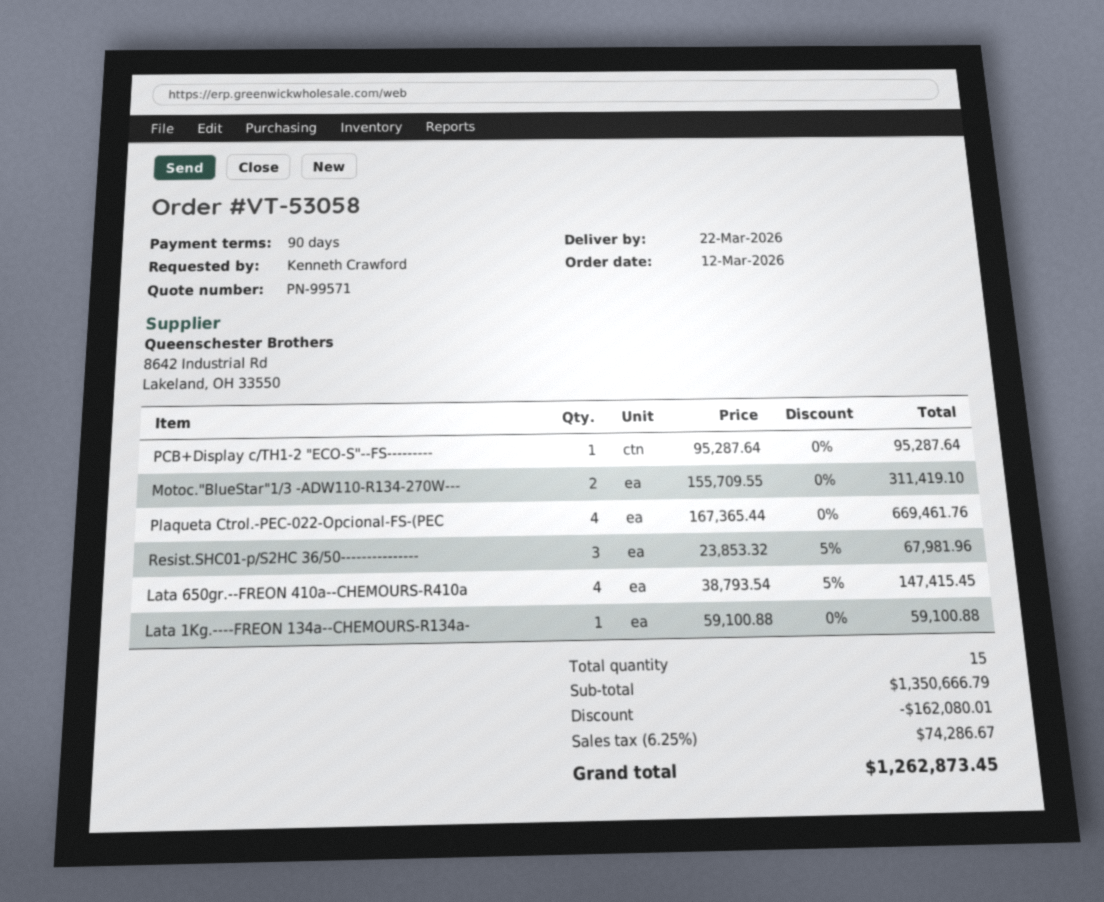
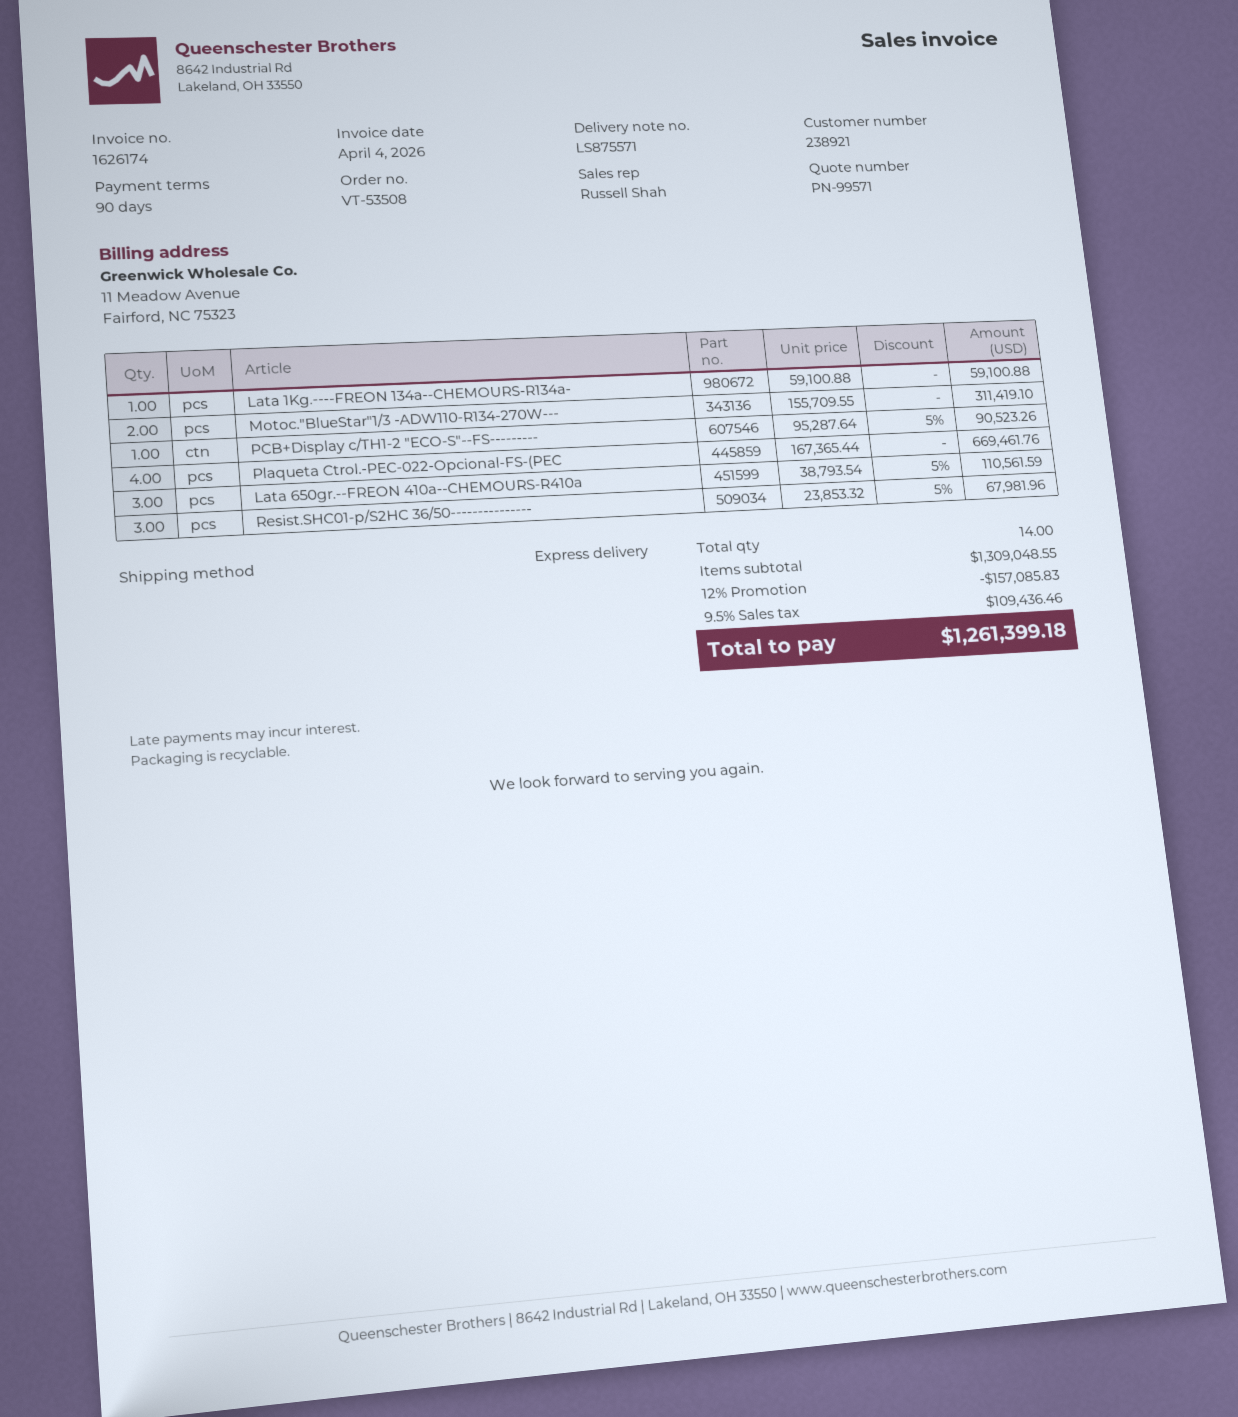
order number: VT-53058 -> VT-53508
PCB+Display c/TH1-2 "ECO-S"--FS---------: 1 x 95287.64 = 95287.64 -> 1 x 95287.64 - 5% = 90523.26
Lata 650gr.--FREON 410a--CHEMOURS-R410a: 4 x 38793.54 - 5% = 147415.45 -> 3 x 38793.54 - 5% = 110561.59
total quantity: 15 -> 14
subtotal: 1350666.79 -> 1309048.55
discount: 162080.01 -> 157085.83
tax: 6.25% = 74286.67 -> 9.5% = 109436.46
total: 1262873.45 -> 1261399.18

